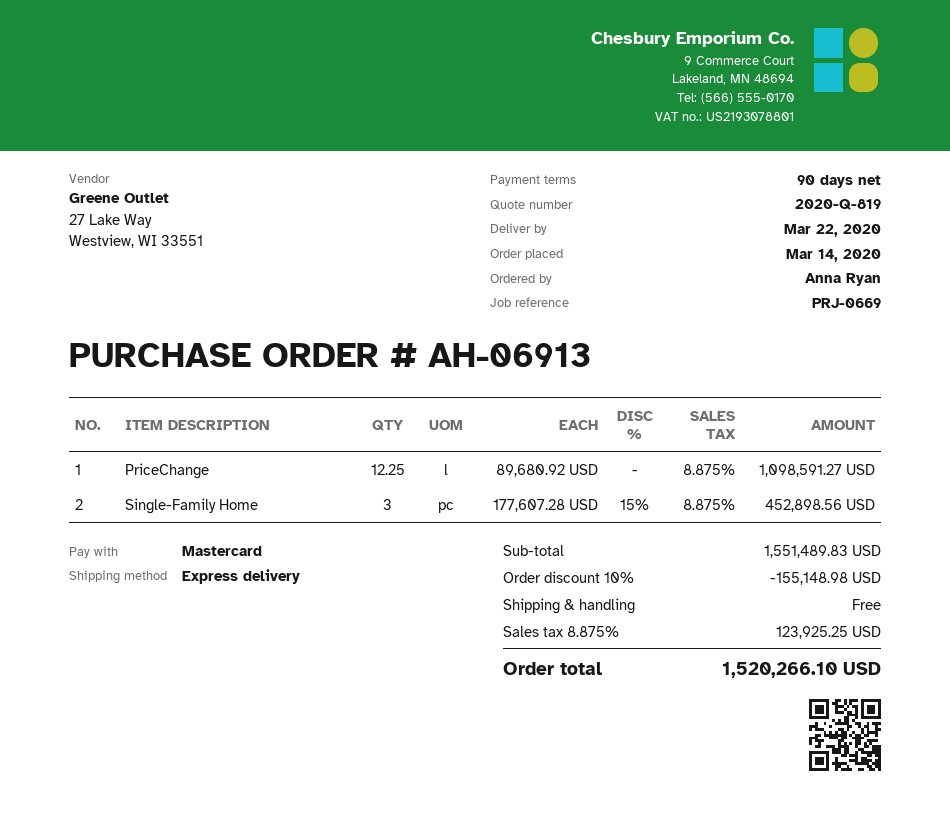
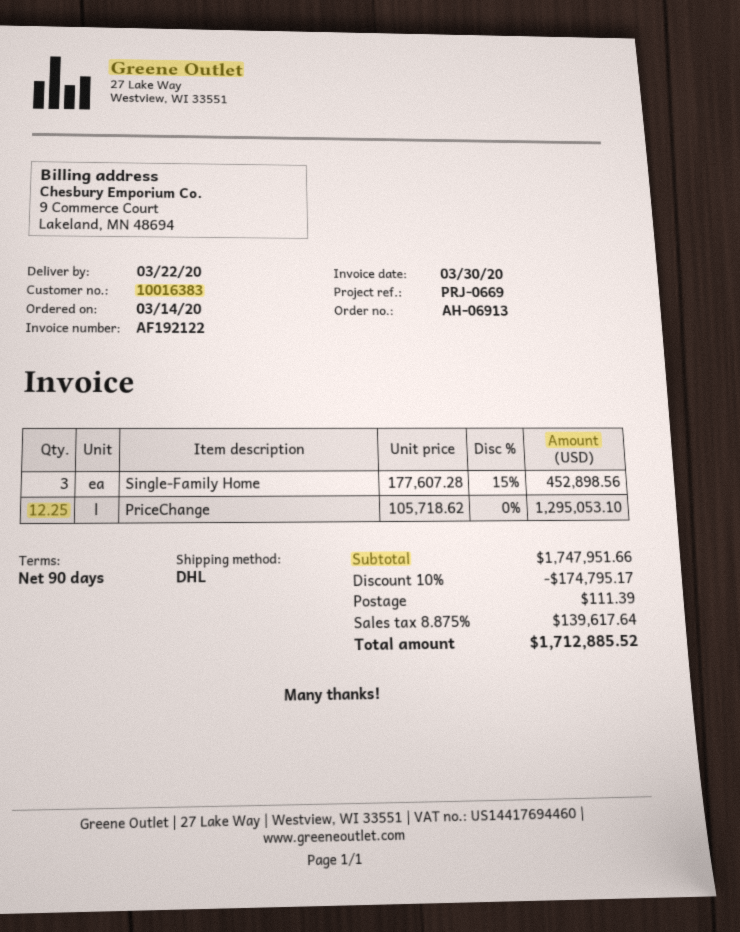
shipping method: express -> DHL
PriceChange: 12.25 x 89680.92 = 1098591.27 -> 12.25 x 105718.62 = 1295053.10
subtotal: 1551489.83 -> 1747951.66
discount: 10% = 155148.98 -> 10% = 174795.17
shipping: 0.00 -> 111.39
tax: 8.875% = 123925.25 -> 8.875% = 139617.64
total: 1520266.10 -> 1712885.52

